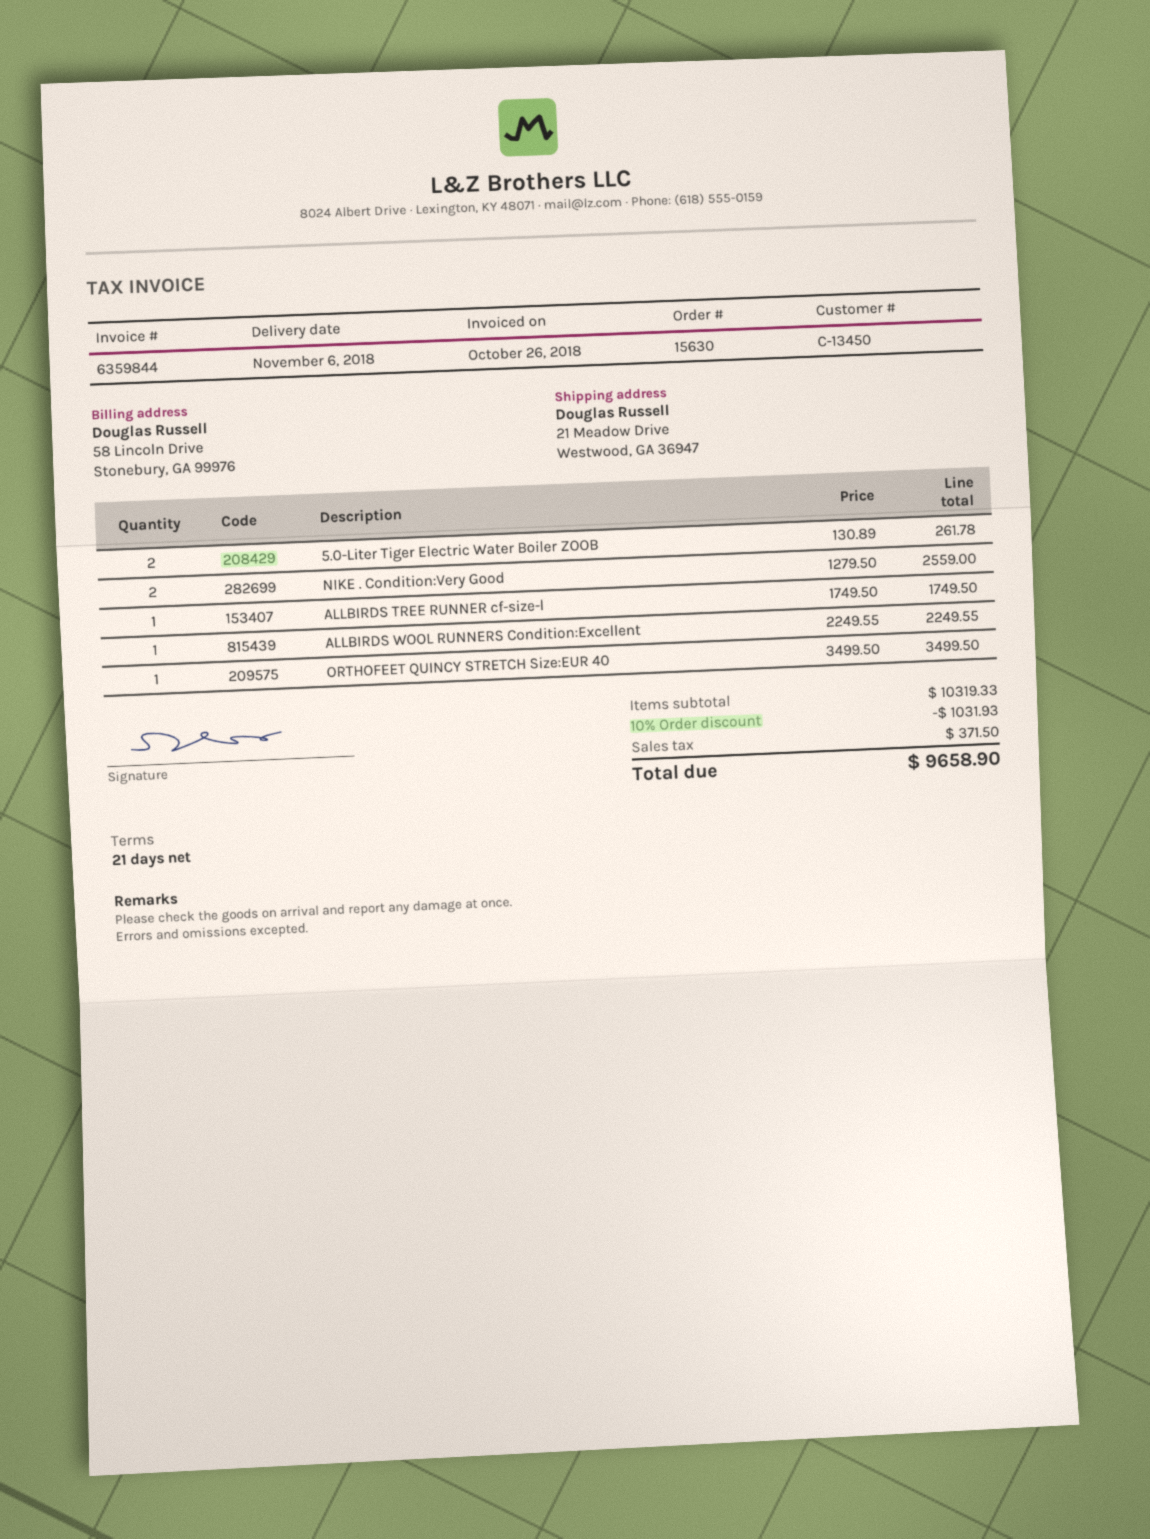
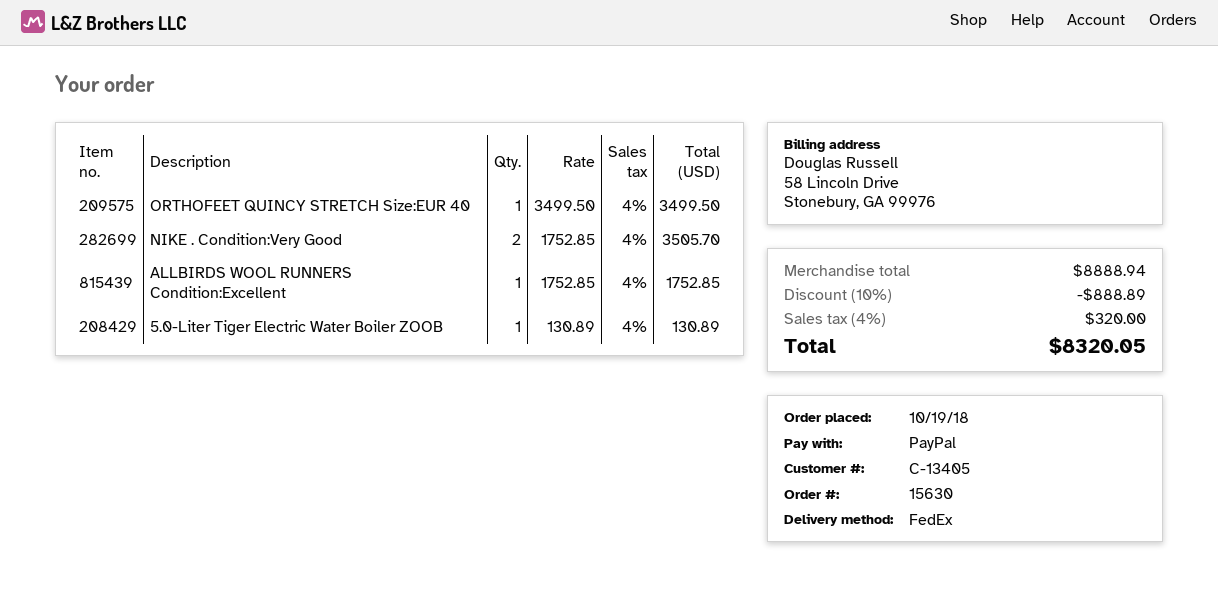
customer number: C-13450 -> C-13405
5.0-Liter Tiger Electric Water Boiler ZOOB: 2 x 130.89 = 261.78 -> 1 x 130.89 = 130.89
NIKE . Condition:Very Good: 2 x 1279.50 = 2559.00 -> 2 x 1752.85 = 3505.70
ALLBIRDS TREE RUNNER cf-size-l: 1 x 1749.50 = 1749.50 -> none
ALLBIRDS WOOL RUNNERS Condition:Excellent: 1 x 2249.55 = 2249.55 -> 1 x 1752.85 = 1752.85
subtotal: 10319.33 -> 8888.94
discount: 10% = 1031.93 -> 10% = 888.89
tax: 371.50 -> 320.00
total: 9658.90 -> 8320.05

